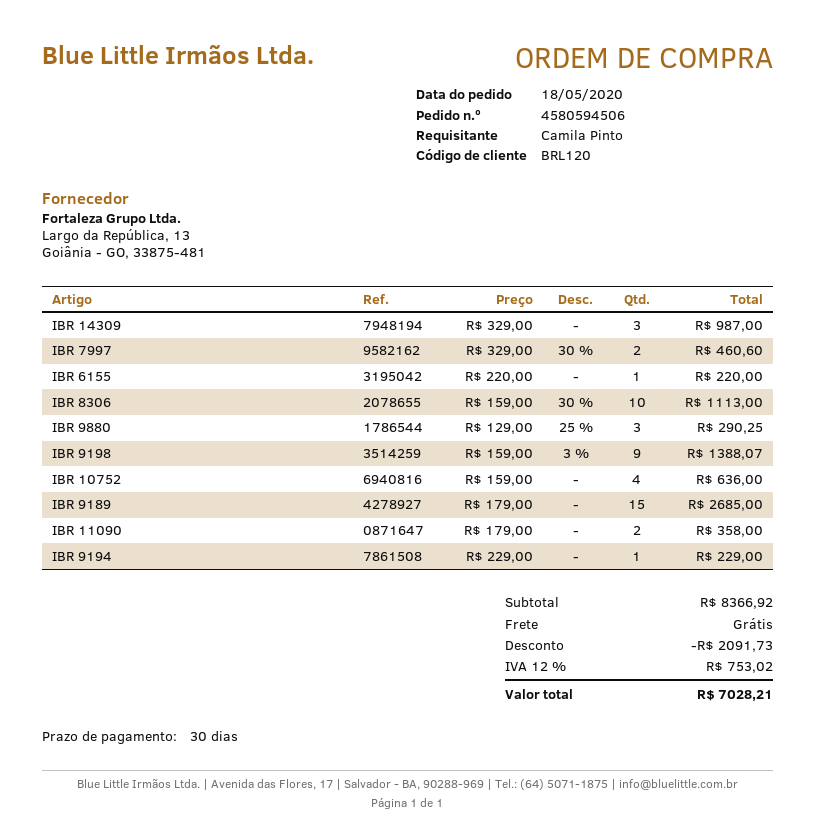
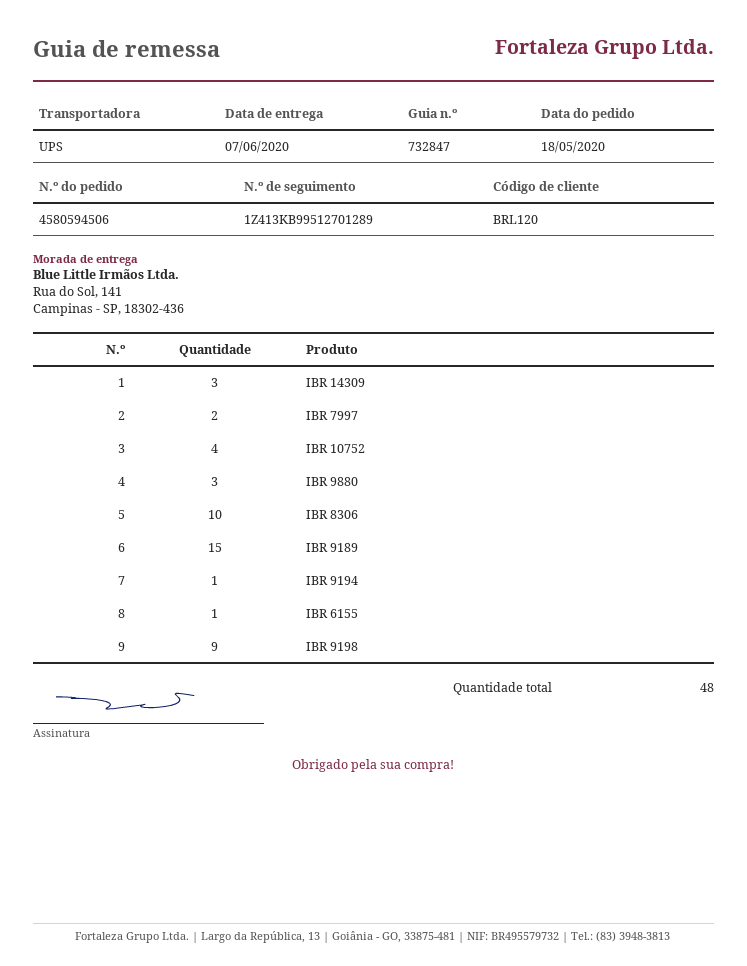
IBR 11090: 2 -> none

